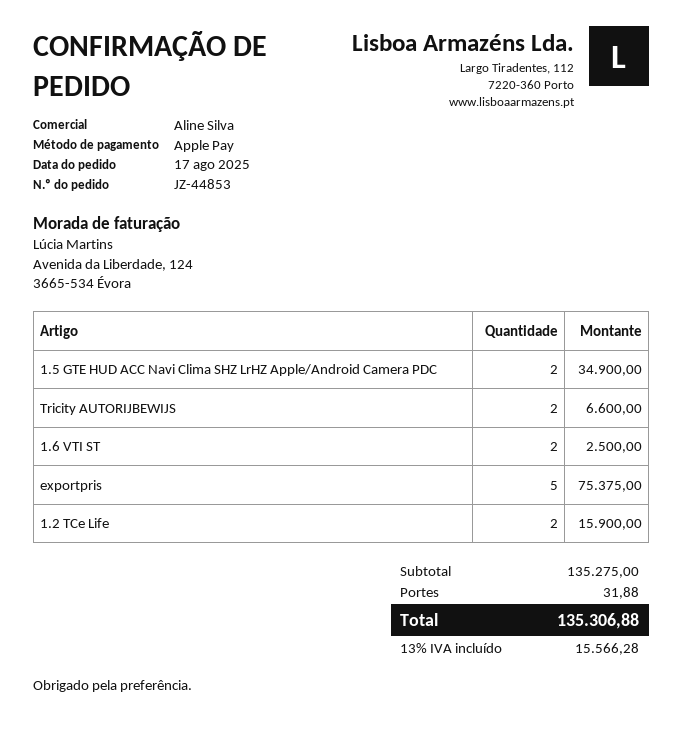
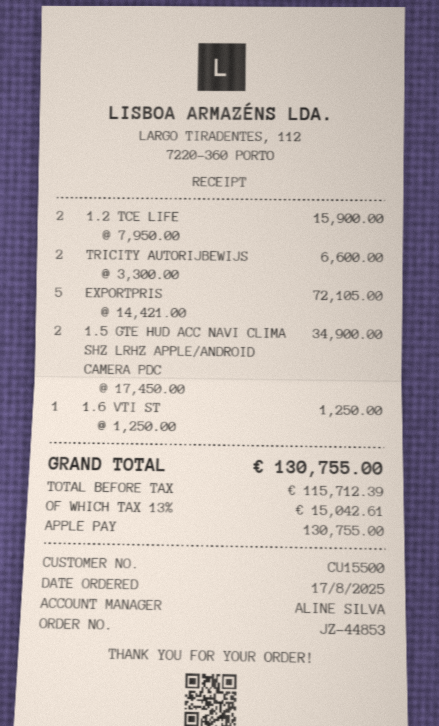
1.6 VTI ST: 2 for 2500.00 -> 1 for 1250.00
exportpris: 5 for 75375.00 -> 5 for 72105.00
shipping: 31.88 -> none
tax: 13% = 15566.28 -> 13% = 15042.61
total: 135306.88 -> 130755.00

